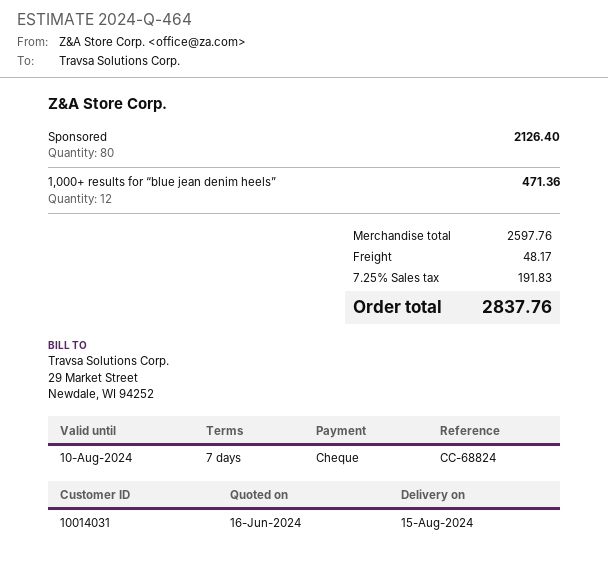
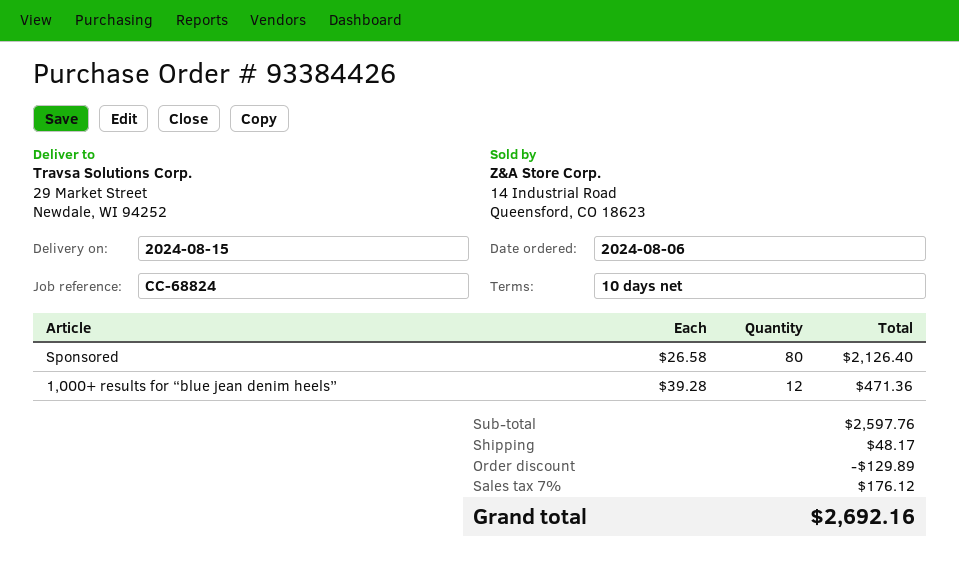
payment terms: 7 days -> 10 days
discount: none -> 129.89
tax: 7.25% = 191.83 -> 7% = 176.12
total: 2837.76 -> 2692.16

